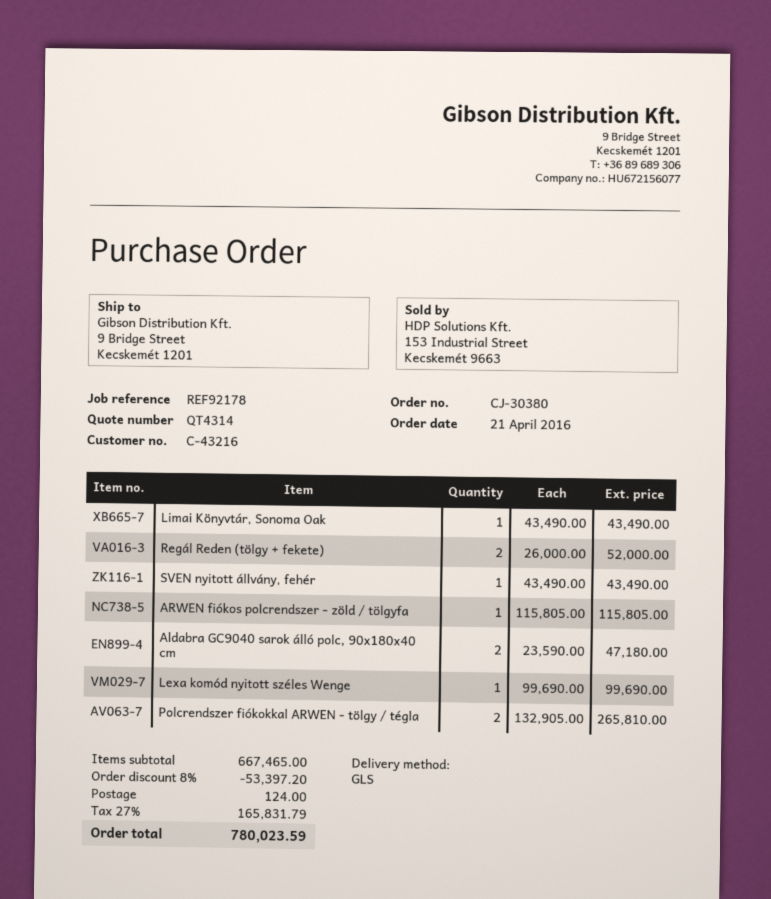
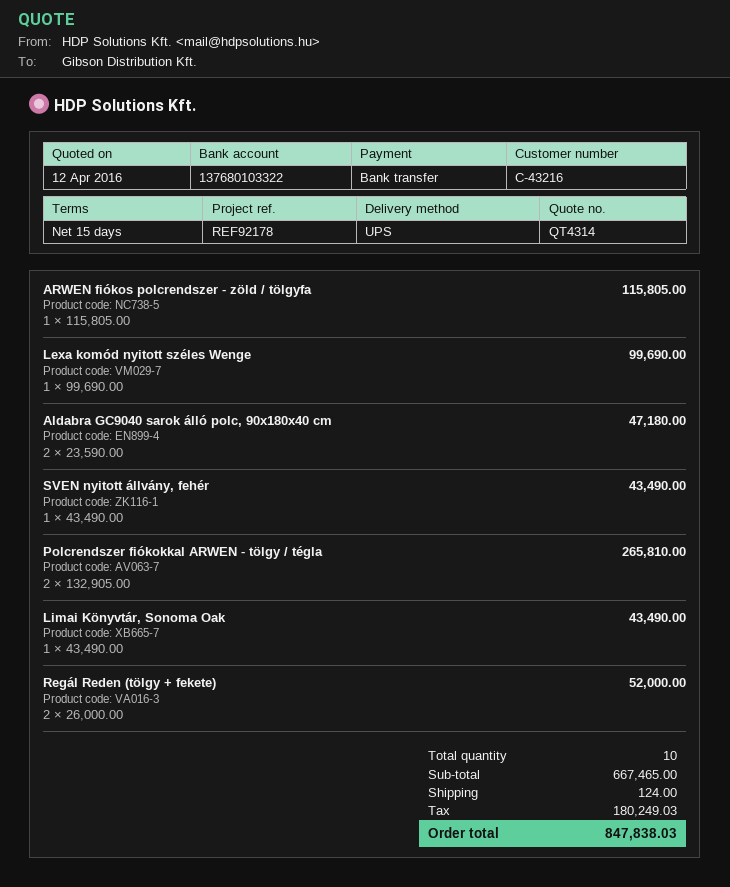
shipping method: GLS -> UPS
discount: 8% = 53397.20 -> none
tax: 165831.79 -> 180249.03
total: 780023.59 -> 847838.03

